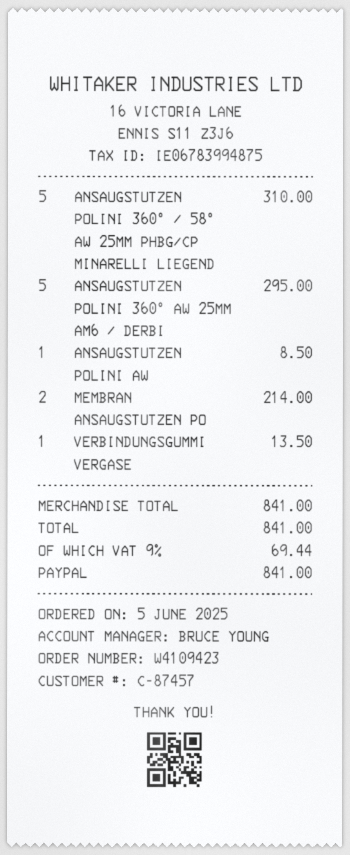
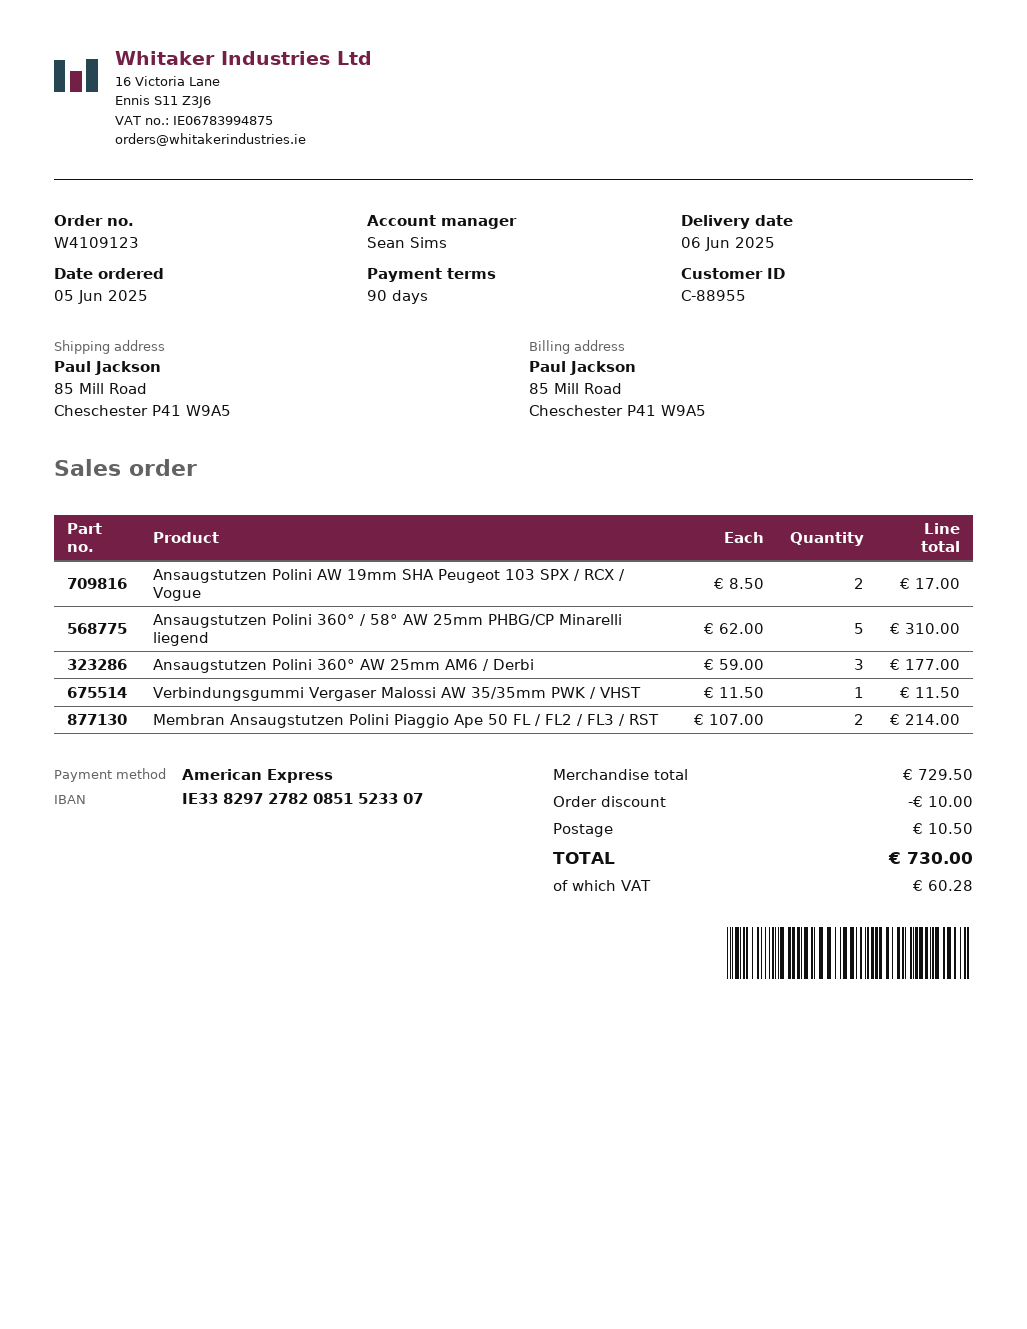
order number: W4109423 -> W4109123
customer number: C-87457 -> C-88955
sales rep: BRUCE YOUNG -> Sean Sims
payment method: PayPal -> American Express
ANSAUGSTUTZEN POLINI 360° AW 25MM AM6 / DERBI: 5 for 295.00 -> 3 for 177.00
ANSAUGSTUTZEN POLINI AW: 1 for 8.50 -> 2 for 17.00
VERBINDUNGSGUMMI VERGASE: 1 for 13.50 -> 1 for 11.50
subtotal: 841.00 -> 729.50
discount: none -> 10.00
shipping: none -> 10.50
tax: 69.44 -> 60.28
total: 841.00 -> 730.00

